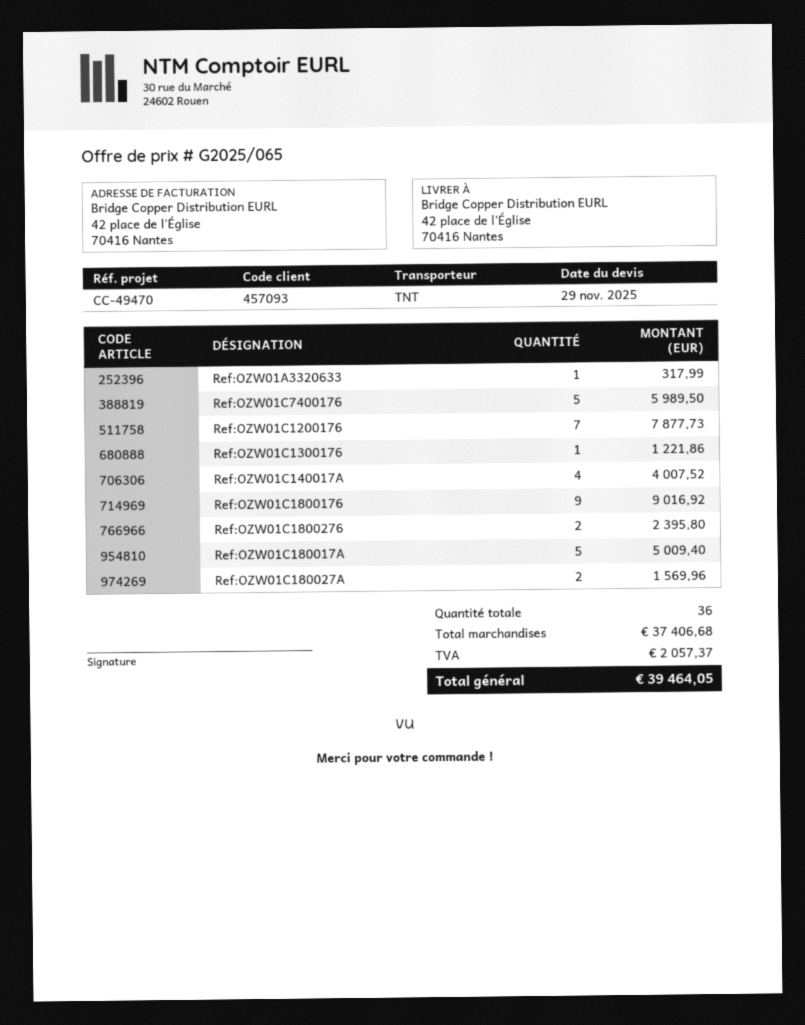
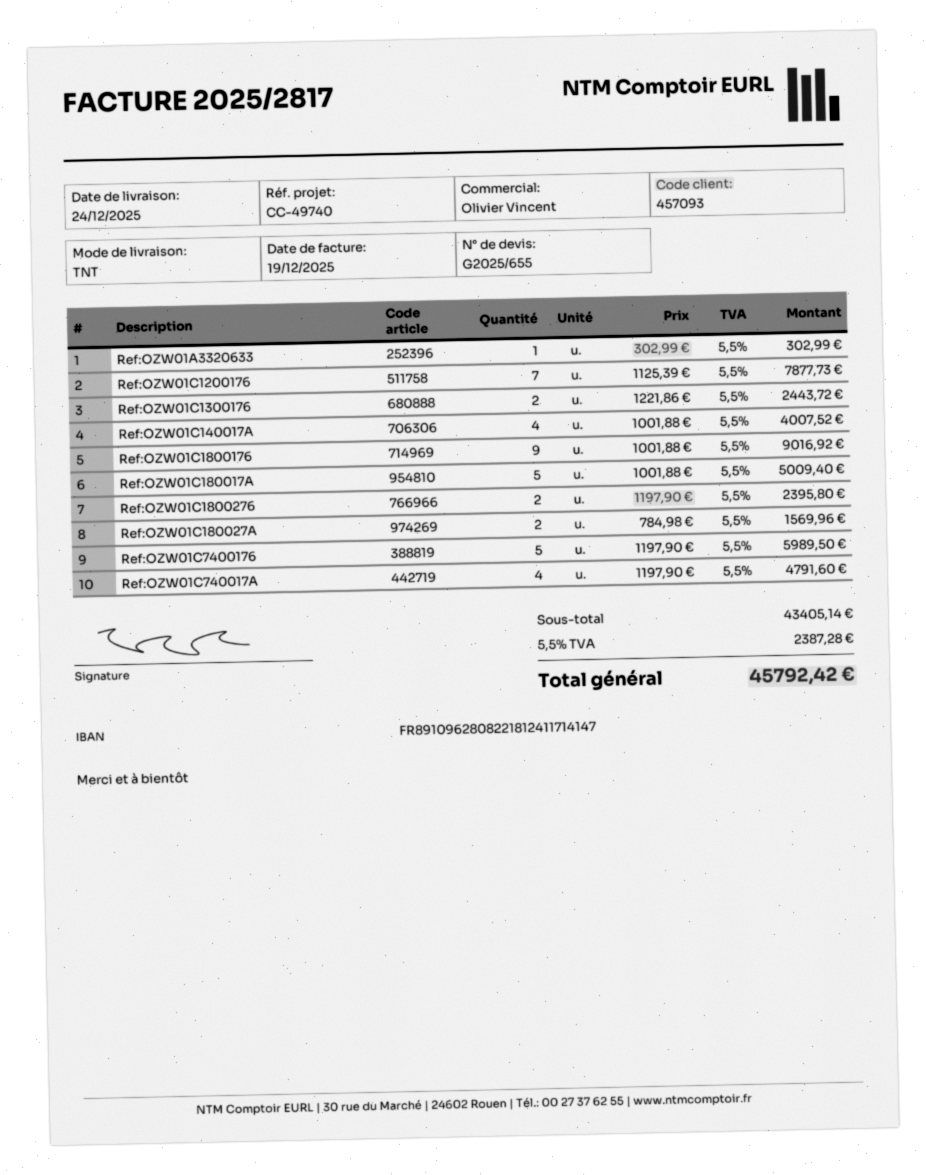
quote number: G2025/065 -> G2025/655
reference: CC-49470 -> CC-49740
Ref:OZW01A3320633: 1 for 317.99 -> 1 for 302.99
Ref:OZW01C1300176: 1 for 1221.86 -> 2 for 2443.72
Ref:OZW01C740017A: none -> 4 for 4791.60
subtotal: 37406.68 -> 43405.14
tax: 2057.37 -> 2387.28
total: 39464.05 -> 45792.42

